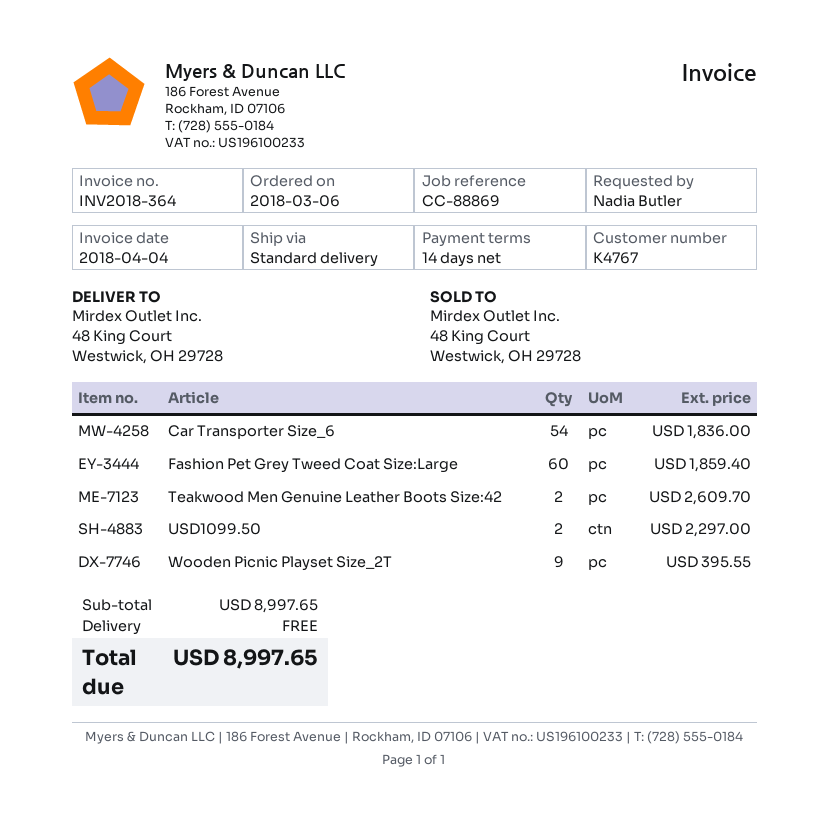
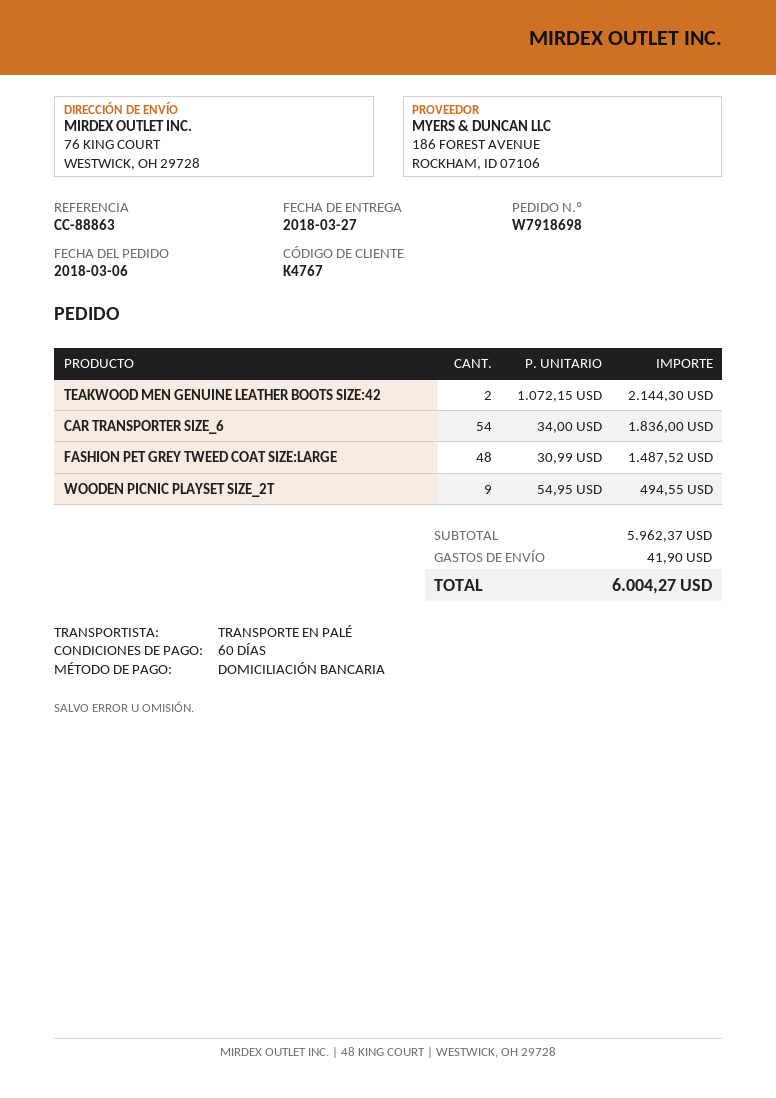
payment terms: 14 days -> 60 days
reference: CC-88869 -> CC-88863
shipping method: standard -> pallet freight
ship to: 48 King Court, Westwick, OH 29728 -> 76 KING COURT, WESTWICK, OH 29728
Fashion Pet Grey Tweed Coat Size:Large: 60 for 1859.40 -> 48 for 1487.52
Teakwood Men Genuine Leather Boots Size:42: 2 for 2609.70 -> 2 for 2144.30
USD1099.50: 2 for 2297.00 -> none
Wooden Picnic Playset Size_2T: 9 for 395.55 -> 9 for 494.55
subtotal: 8997.65 -> 5962.37
shipping: 0.00 -> 41.90
total: 8997.65 -> 6004.27

